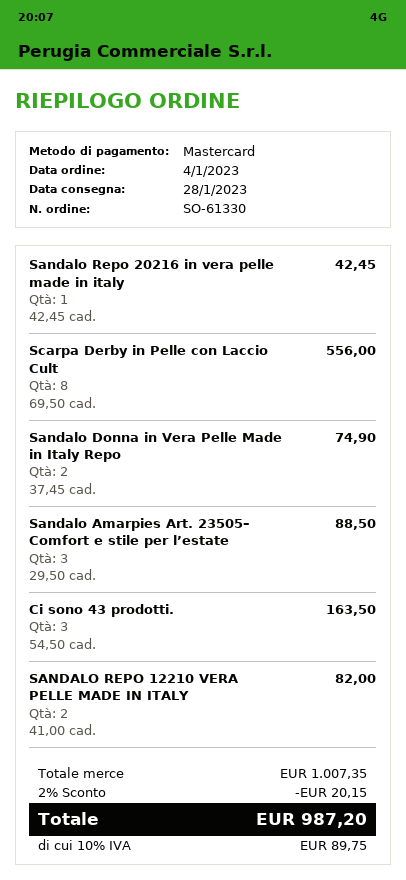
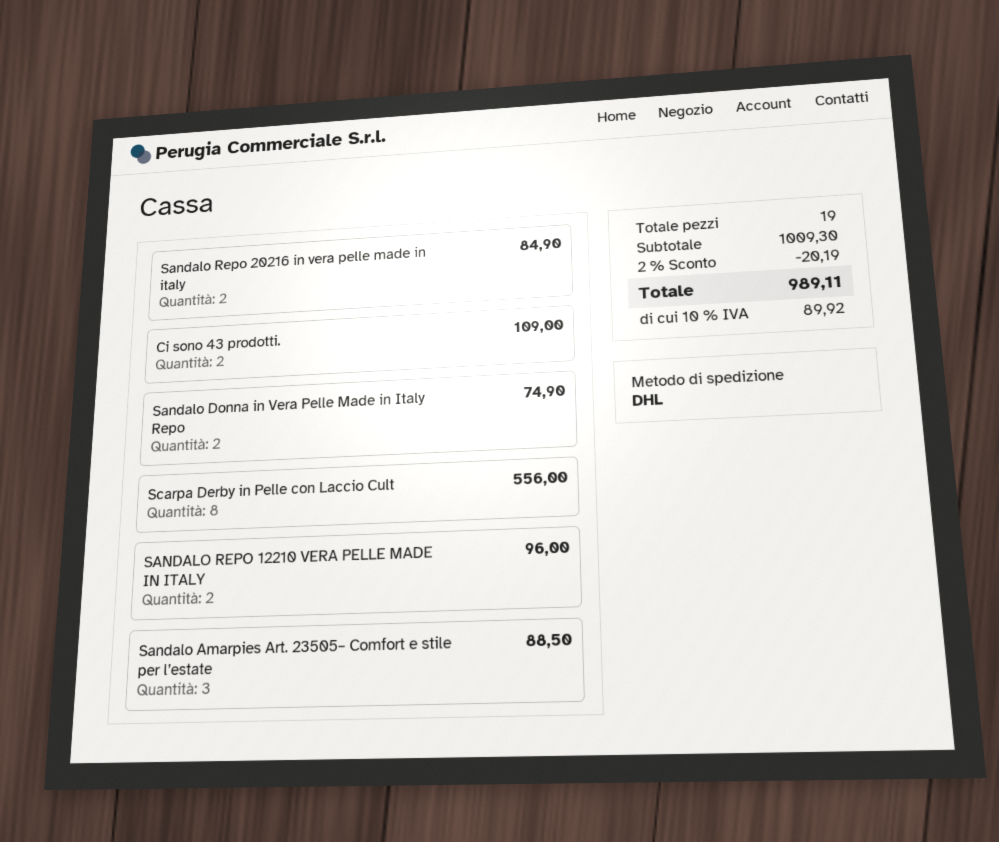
Sandalo Repo 20216 in vera pelle made in italy: 1 for 42.45 -> 2 for 84.90
Ci sono 43 prodotti.: 3 for 163.50 -> 2 for 109.00
SANDALO REPO 12210 VERA PELLE MADE IN ITALY: 2 for 82.00 -> 2 for 96.00
subtotal: 1007.35 -> 1009.30
discount: 2% = 20.15 -> 2% = 20.19
tax: 10% = 89.75 -> 10% = 89.92
total: 987.20 -> 989.11

